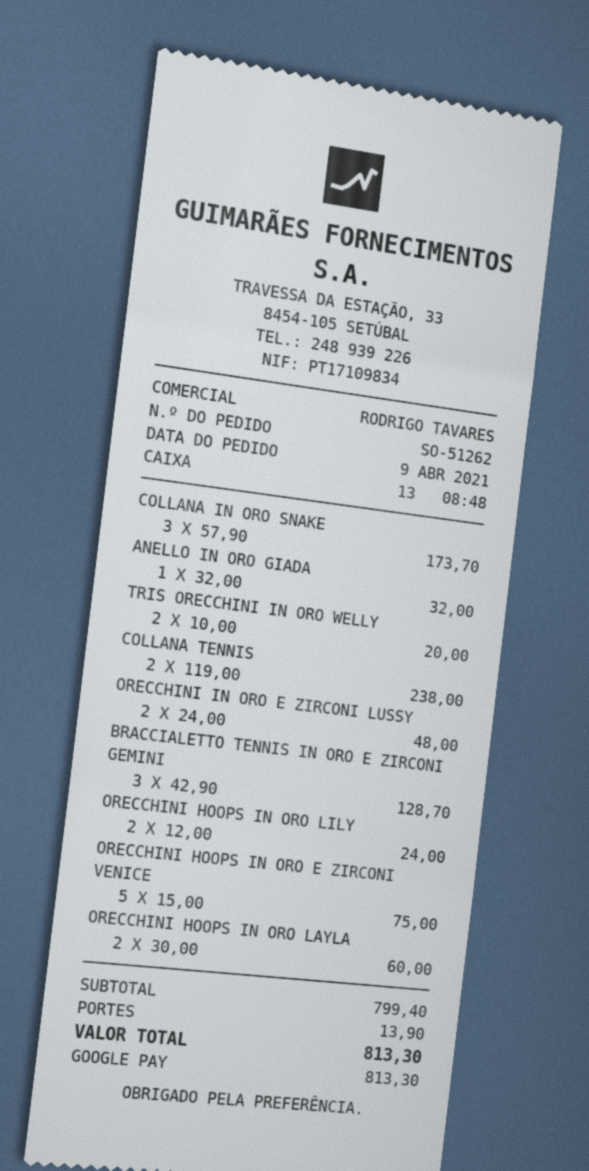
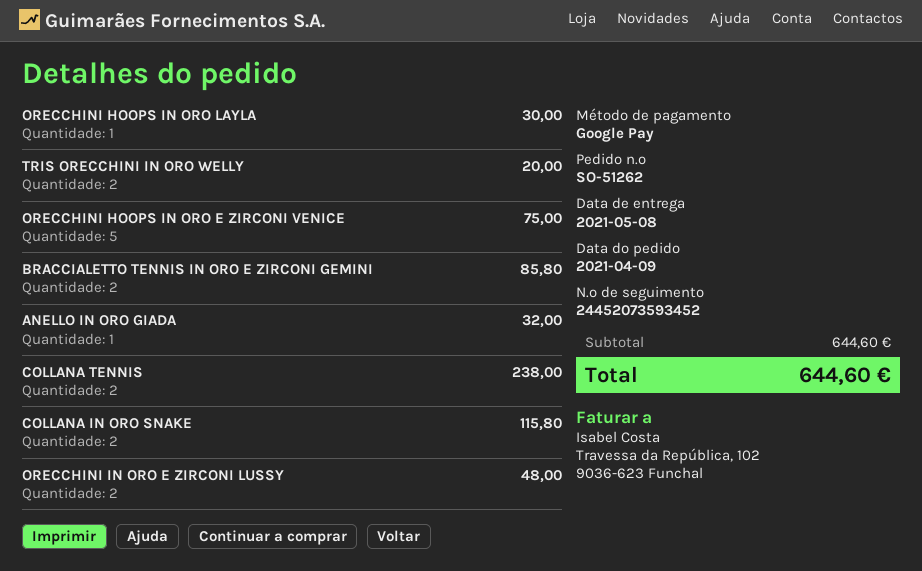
COLLANA IN ORO SNAKE: 3 for 173.70 -> 2 for 115.80
BRACCIALETTO TENNIS IN ORO E ZIRCONI GEMINI: 3 for 128.70 -> 2 for 85.80
ORECCHINI HOOPS IN ORO LILY: 2 for 24.00 -> none
ORECCHINI HOOPS IN ORO LAYLA: 2 for 60.00 -> 1 for 30.00
subtotal: 799.40 -> 644.60
shipping: 13.90 -> none
total: 813.30 -> 644.60

